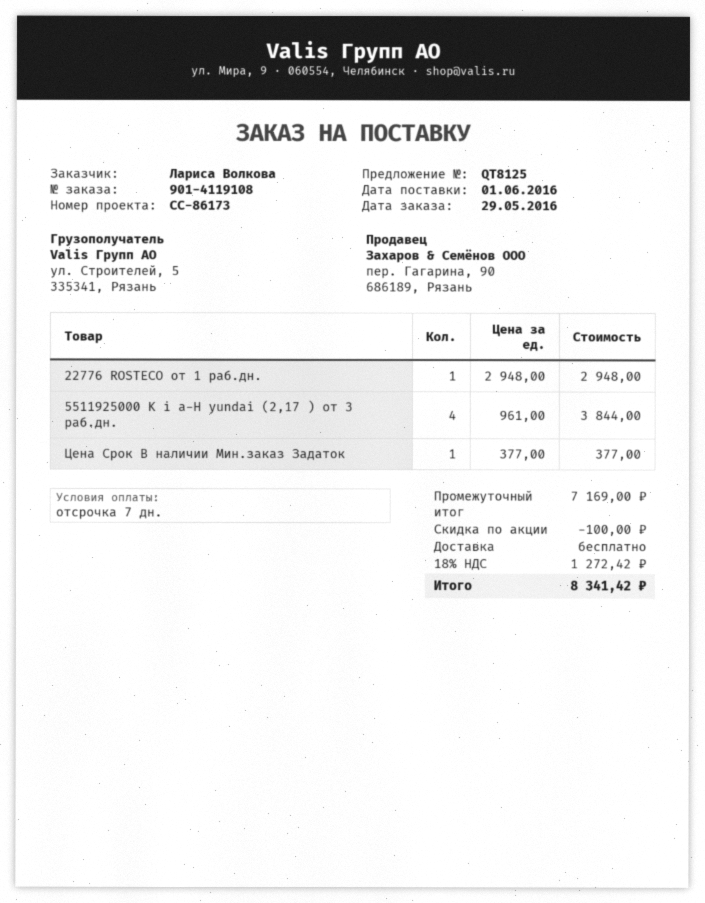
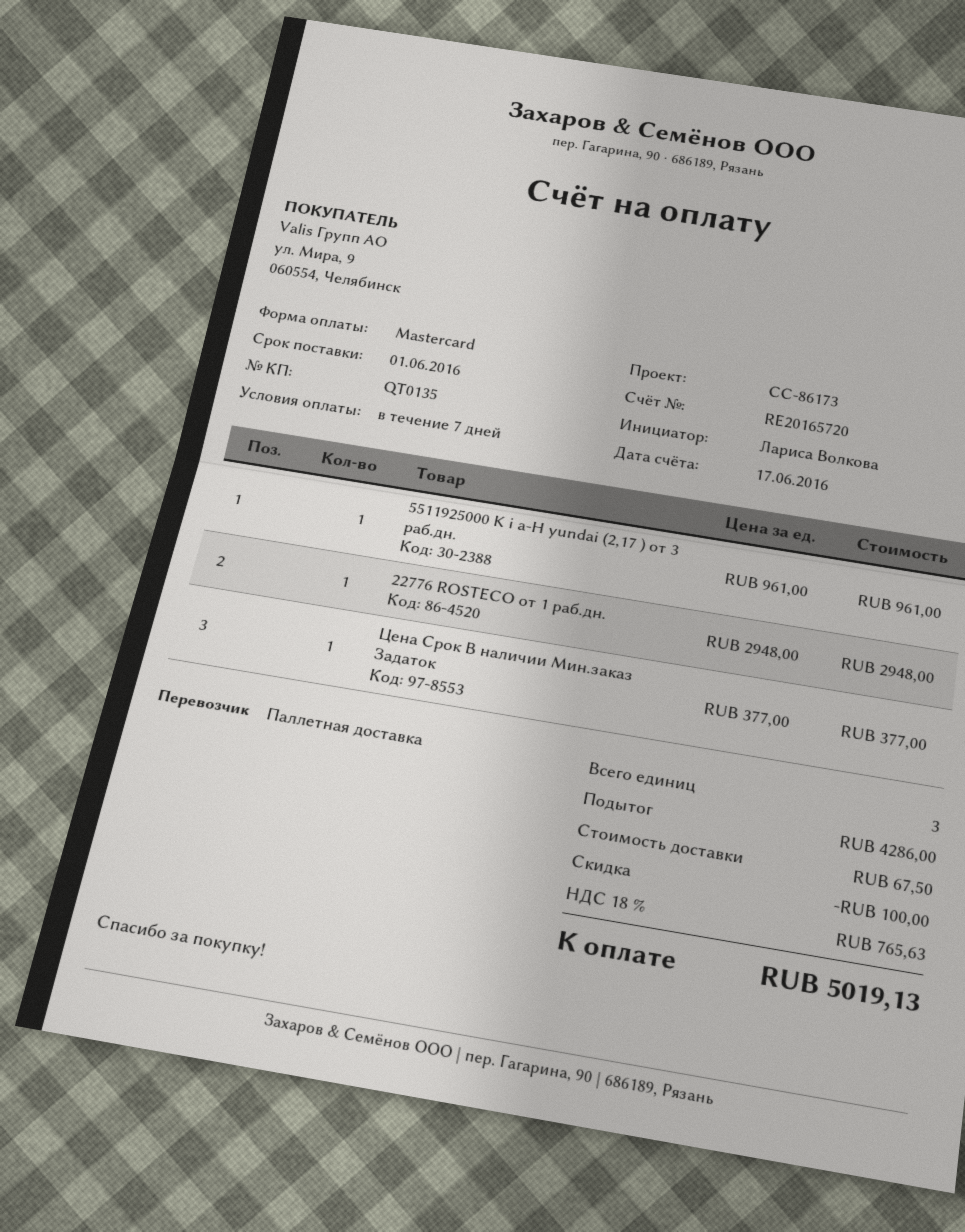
quote number: QT8125 -> QT0135
5511925000 K i a-H yundai (2,17 ) от 3 раб.дн.: 4 x 961.00 = 3844.00 -> 1 x 961.00 = 961.00
subtotal: 7169.00 -> 4286.00
shipping: 0.00 -> 67.50
tax: 18% = 1272.42 -> 18% = 765.63
total: 8341.42 -> 5019.13

